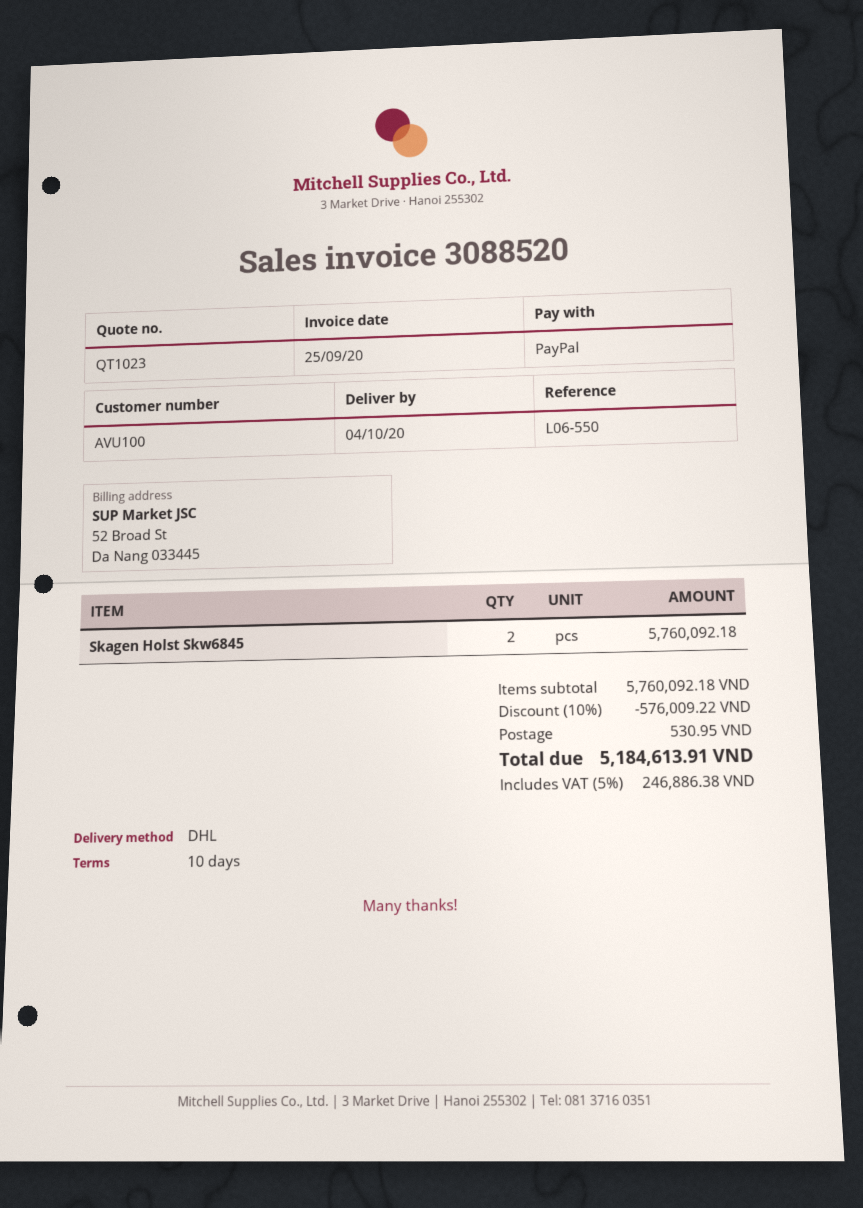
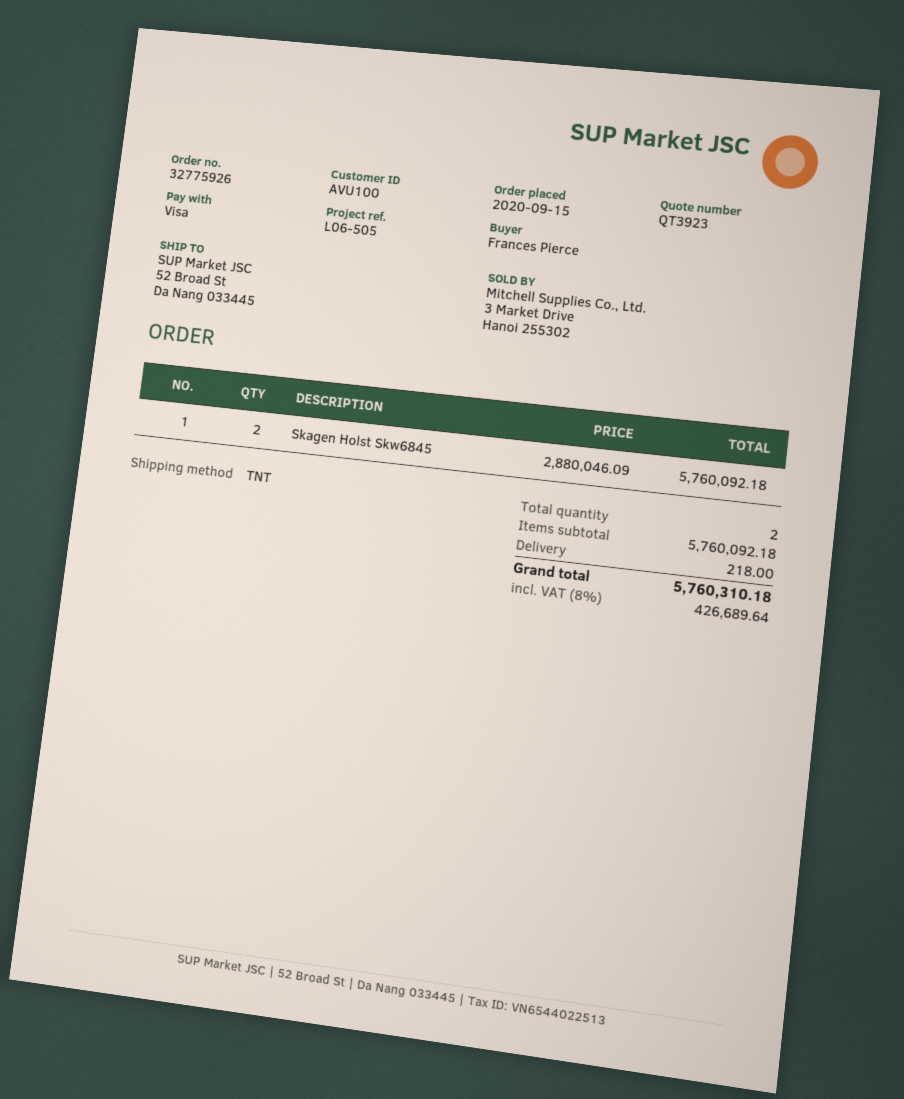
quote number: QT1023 -> QT3923
reference: L06-550 -> L06-505
payment method: PayPal -> Visa
shipping method: DHL -> TNT
discount: 10% = 576009.22 -> none
shipping: 530.95 -> 218.00
tax: 5% = 246886.38 -> 8% = 426689.64
total: 5184613.91 -> 5760310.18

